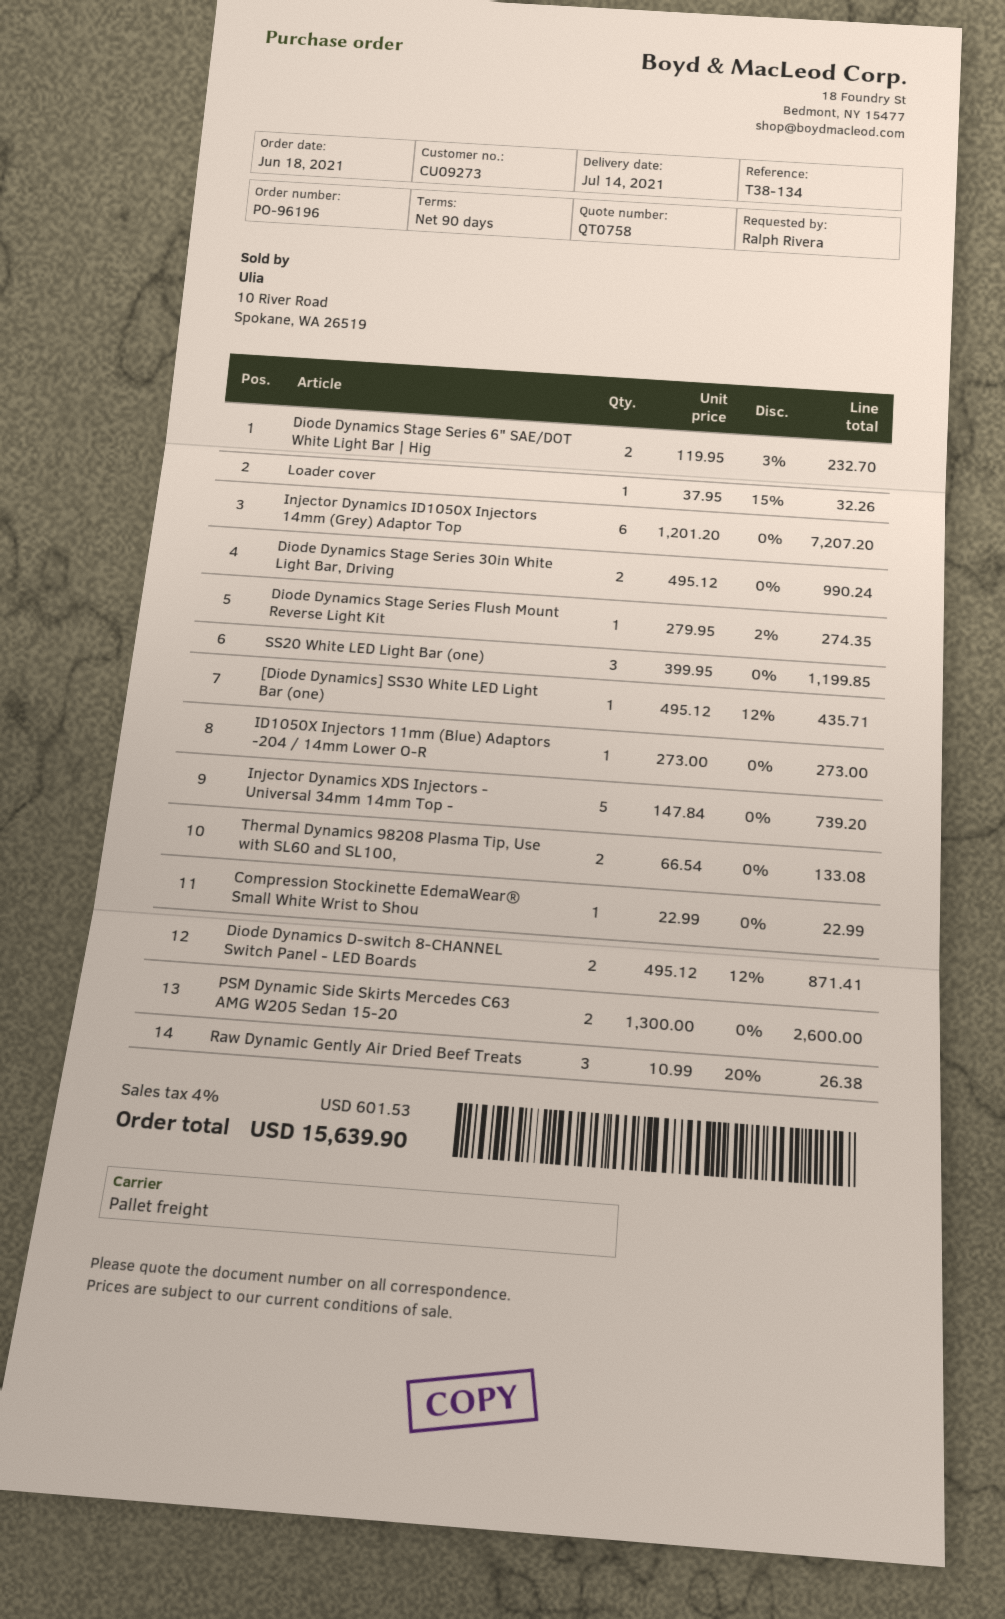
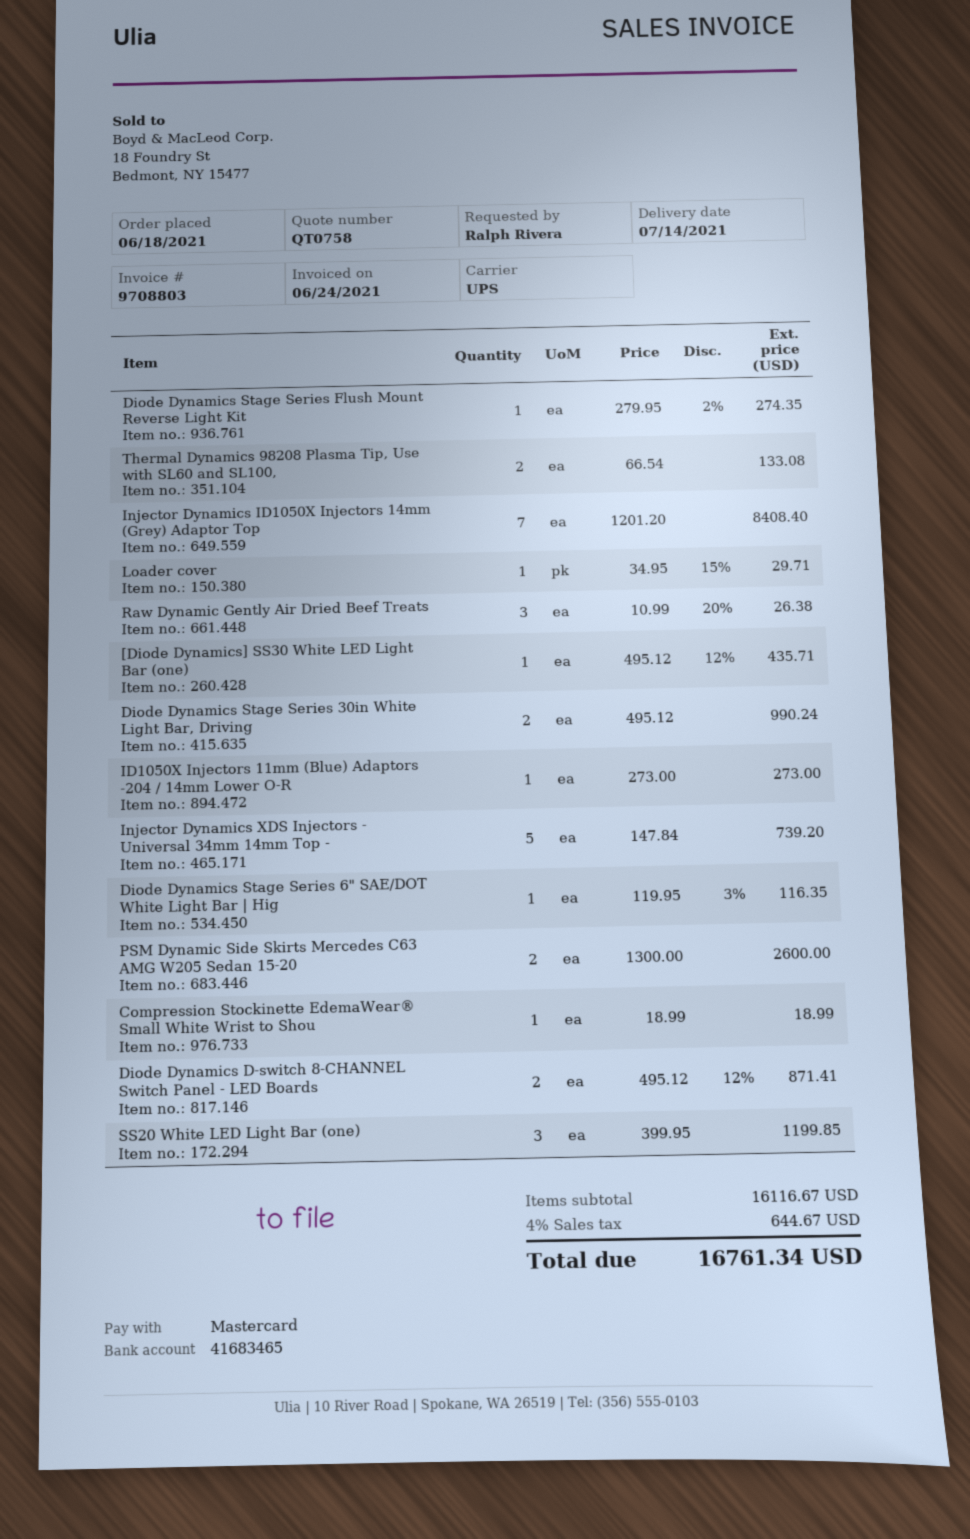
shipping method: pallet freight -> UPS
Diode Dynamics Stage Series 6" SAE/DOT White Light Bar | Hig: 2 x 119.95 - 3% = 232.70 -> 1 x 119.95 - 3% = 116.35
Loader cover: 1 x 37.95 - 15% = 32.26 -> 1 x 34.95 - 15% = 29.71
Injector Dynamics ID1050X Injectors 14mm (Grey) Adaptor Top: 6 x 1201.20 = 7207.20 -> 7 x 1201.20 = 8408.40
Compression Stockinette EdemaWear® Small White Wrist to Shou: 1 x 22.99 = 22.99 -> 1 x 18.99 = 18.99
tax: 4% = 601.53 -> 4% = 644.67
total: 15639.90 -> 16761.34

